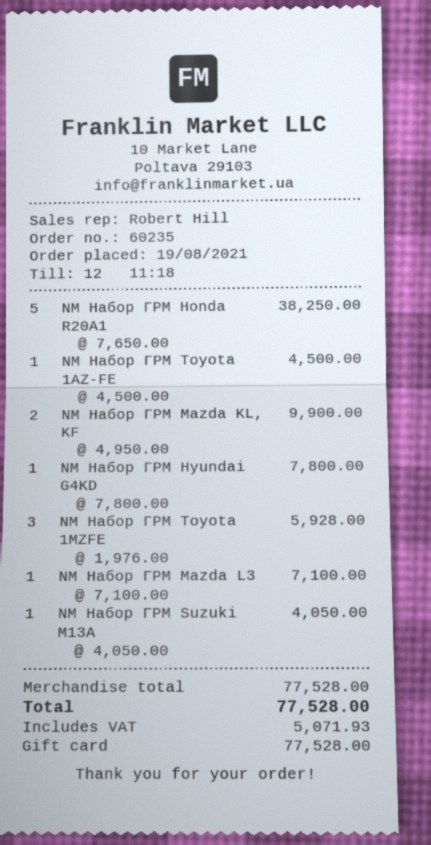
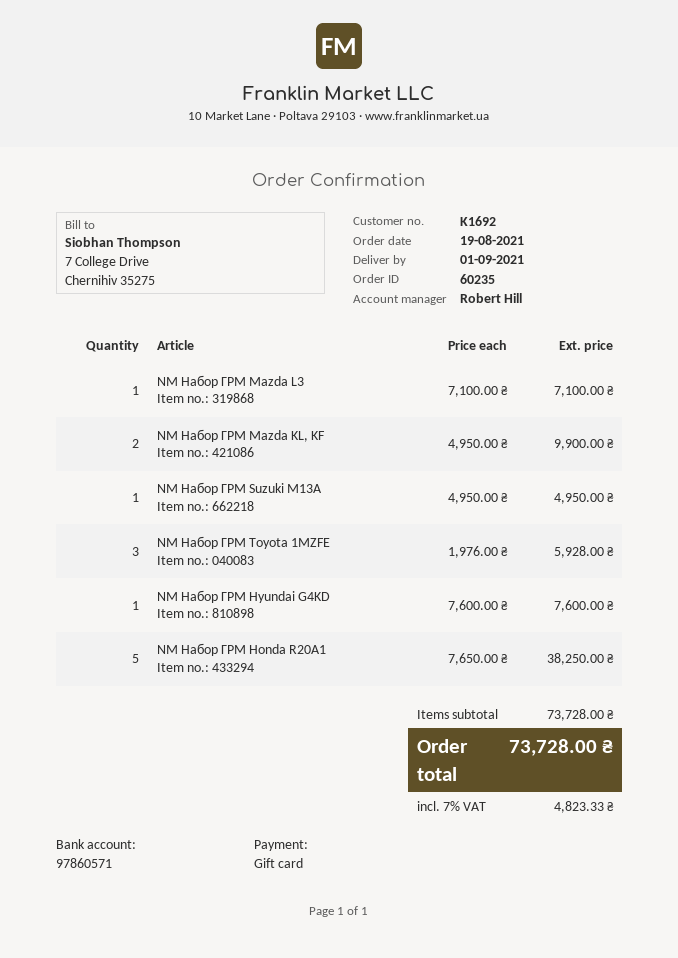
NM Набор ГРМ Toyota 1AZ-FE: 1 x 4500.00 = 4500.00 -> none
NM Набор ГРМ Hyundai G4KD: 1 x 7800.00 = 7800.00 -> 1 x 7600.00 = 7600.00
NM Набор ГРМ Suzuki M13A: 1 x 4050.00 = 4050.00 -> 1 x 4950.00 = 4950.00
subtotal: 77528.00 -> 73728.00
tax: 5071.93 -> 4823.33
total: 77528.00 -> 73728.00

